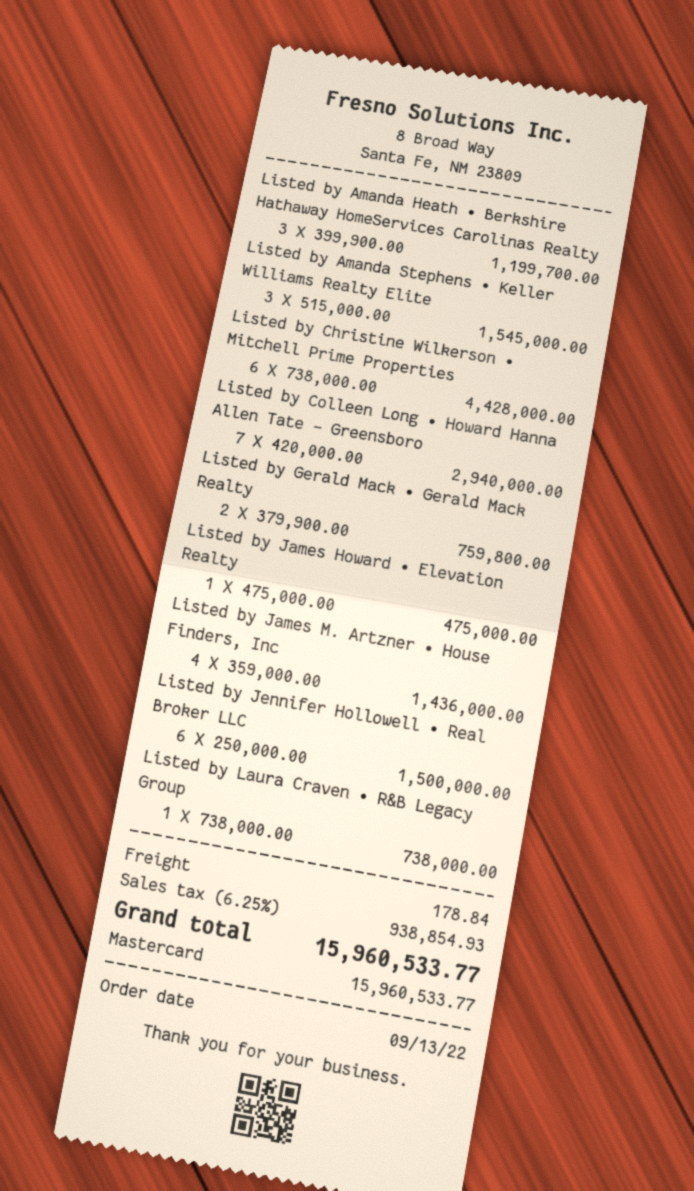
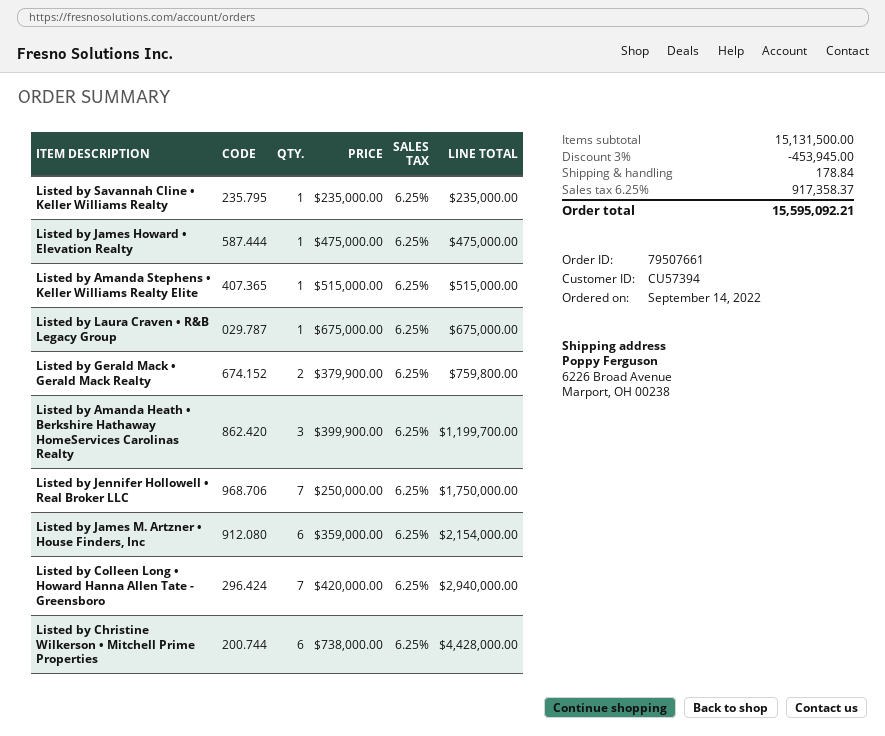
order date: 2022-09-13 -> 2022-09-14
Listed by Amanda Stephens • Keller Williams Realty Elite: 3 x 515000.00 = 1545000.00 -> 1 x 515000.00 = 515000.00
Listed by James M. Artzner • House Finders, Inc: 4 x 359000.00 = 1436000.00 -> 6 x 359000.00 = 2154000.00
Listed by Jennifer Hollowell • Real Broker LLC: 6 x 250000.00 = 1500000.00 -> 7 x 250000.00 = 1750000.00
Listed by Laura Craven • R&B Legacy Group: 1 x 738000.00 = 738000.00 -> 1 x 675000.00 = 675000.00
Listed by Savannah Cline • Keller Williams Realty: none -> 1 x 235000.00 = 235000.00
discount: none -> 3% = 453945.00
tax: 6.25% = 938854.93 -> 6.25% = 917358.37
total: 15960533.77 -> 15595092.21

